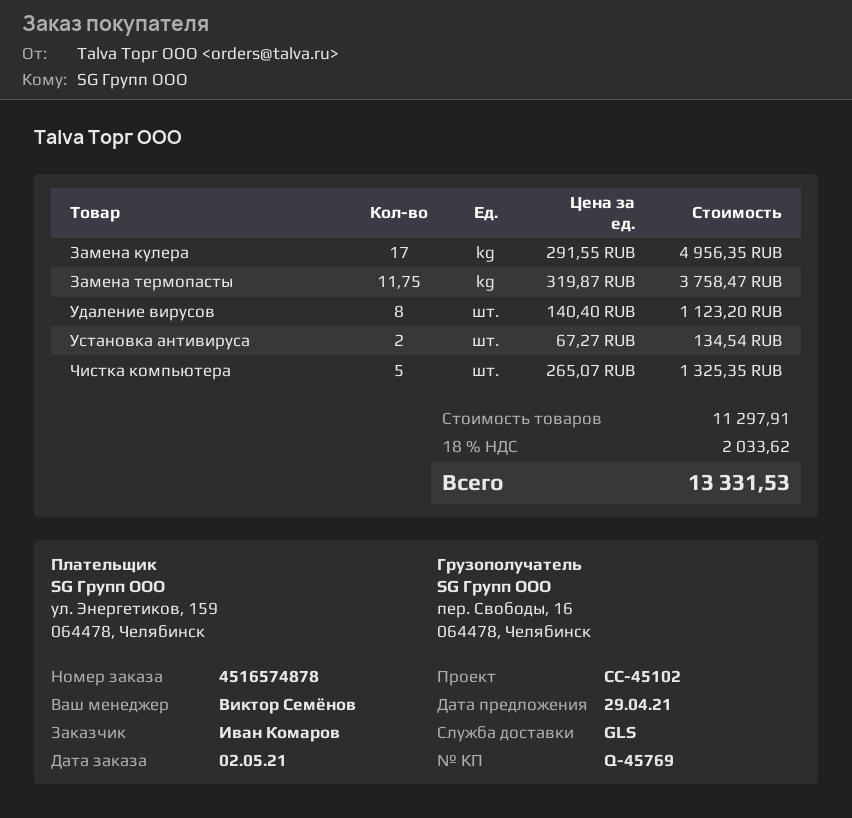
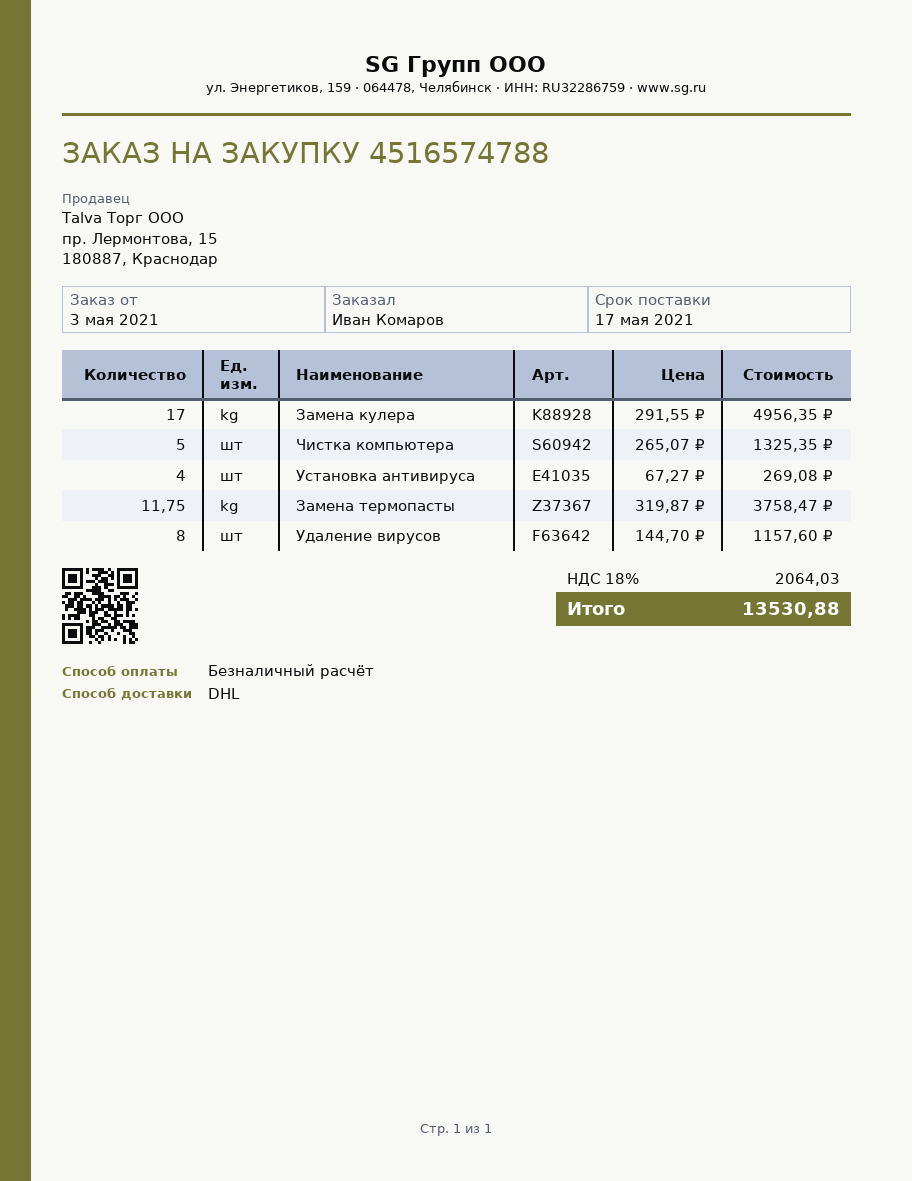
order number: 4516574878 -> 4516574788
order date: 2021-05-02 -> 2021-05-03
shipping method: GLS -> DHL
Удаление вирусов: 8 x 140.40 = 1123.20 -> 8 x 144.70 = 1157.60
Установка антивируса: 2 x 67.27 = 134.54 -> 4 x 67.27 = 269.08
tax: 18% = 2033.62 -> 18% = 2064.03
total: 13331.53 -> 13530.88

